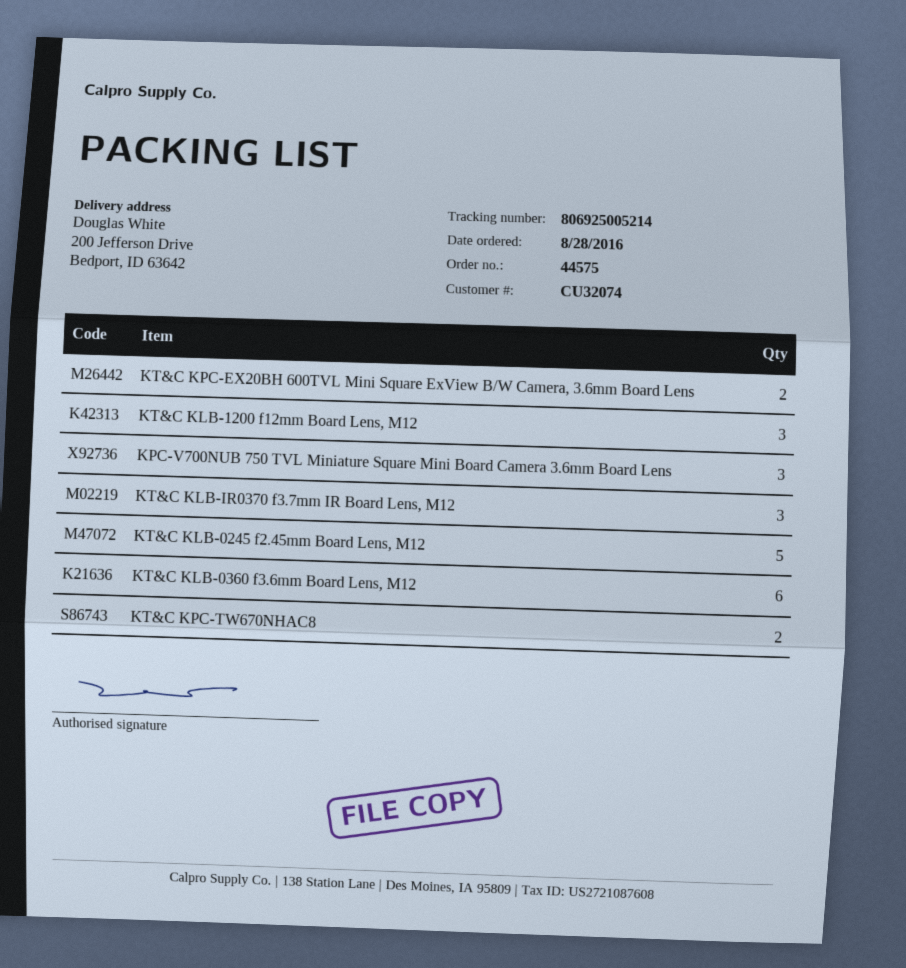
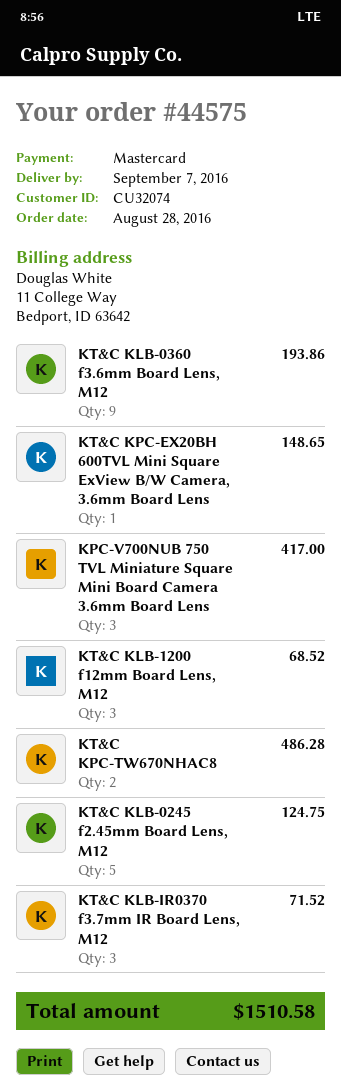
KT&C KPC-EX20BH 600TVL Mini Square ExView B/W Camera, 3.6mm Board Lens: 2 -> 1
KT&C KLB-0360 f3.6mm Board Lens, M12: 6 -> 9

